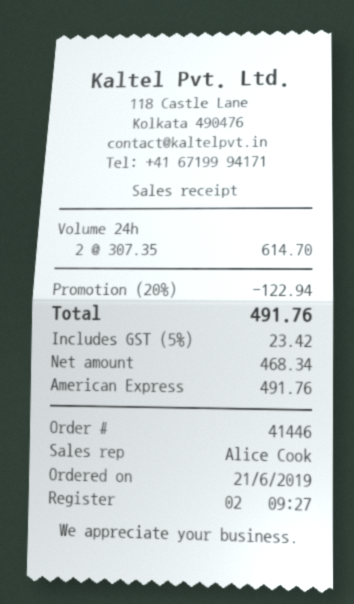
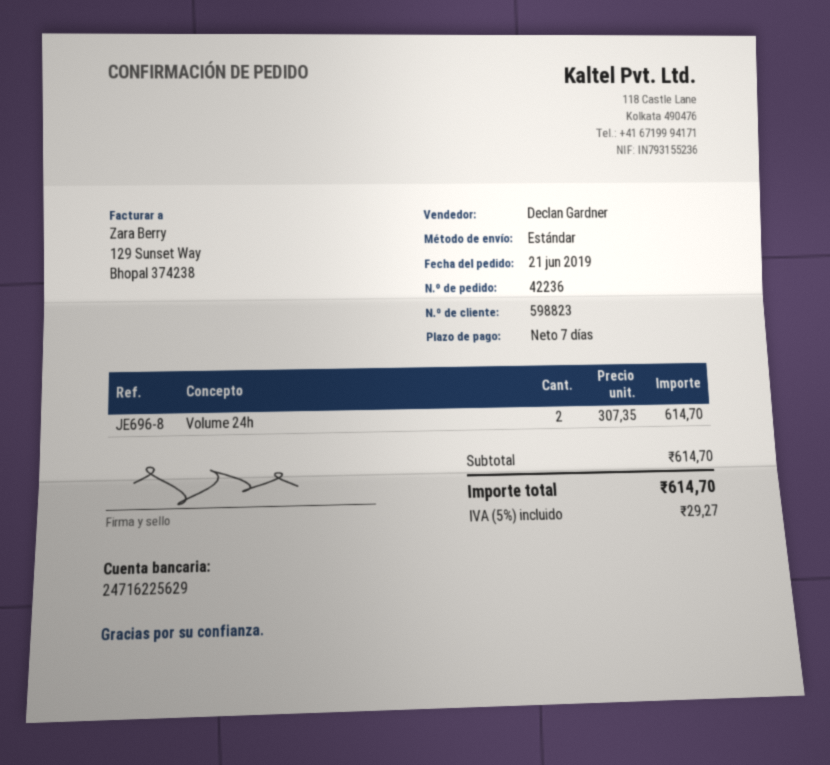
order number: 41446 -> 42236
sales rep: Alice Cook -> Declan Gardner
discount: 20% = 122.94 -> none
tax: 5% = 23.42 -> 5% = 29.27
total: 491.76 -> 614.70

